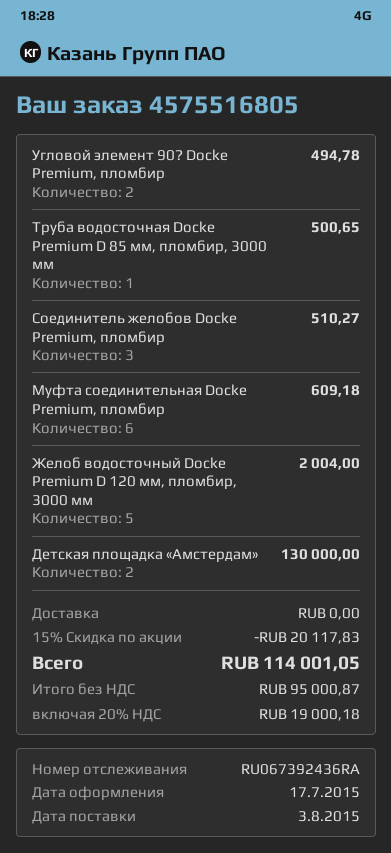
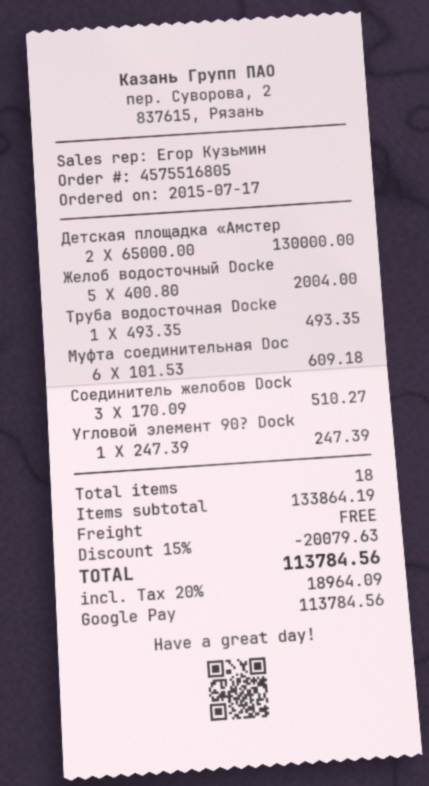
Угловой элемент 90? Docke Premium, пломбир: 2 for 494.78 -> 1 for 247.39
Труба водосточная Docke Premium D 85 мм, пломбир, 3000 мм: 1 for 500.65 -> 1 for 493.35
discount: 15% = 20117.83 -> 15% = 20079.63
tax: 20% = 19000.18 -> 20% = 18964.09
total: 114001.05 -> 113784.56

